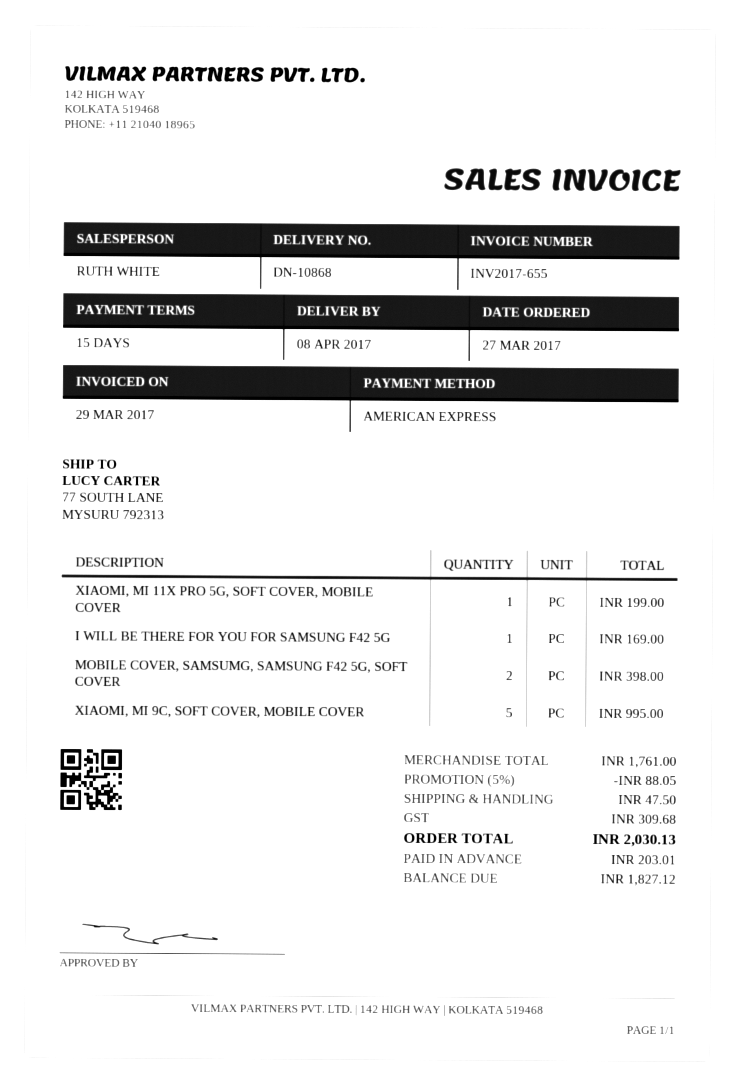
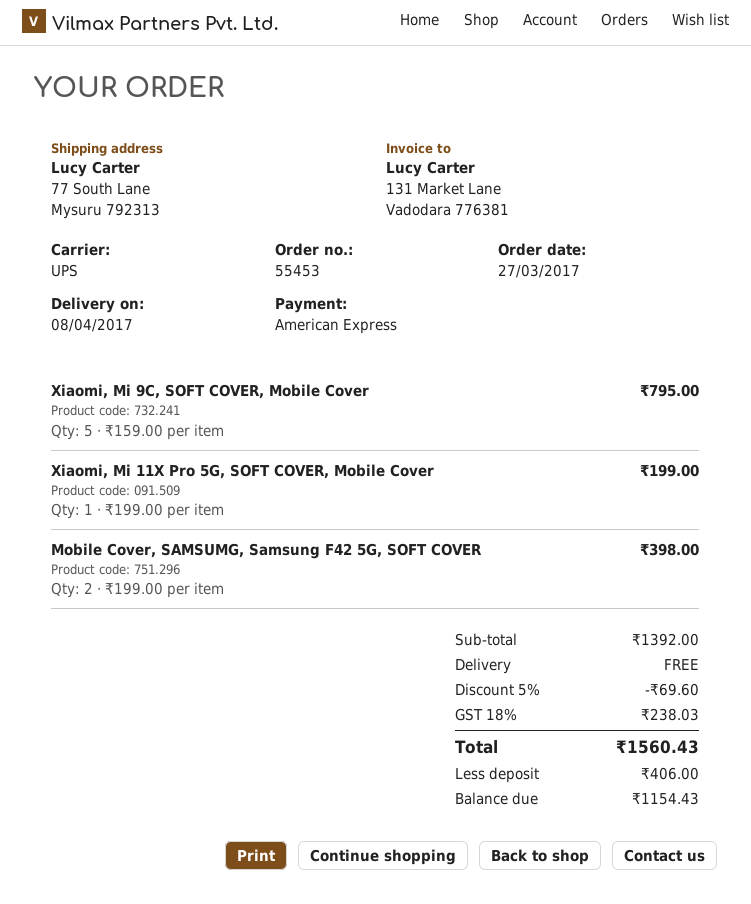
I WILL BE THERE FOR YOU FOR SAMSUNG F42 5G: 1 for 169.00 -> none
XIAOMI, MI 9C, SOFT COVER, MOBILE COVER: 5 for 995.00 -> 5 for 795.00
subtotal: 1761.00 -> 1392.00
discount: 5% = 88.05 -> 5% = 69.60
shipping: 47.50 -> 0.00
tax: 309.68 -> 238.03
total: 2030.13 -> 1560.43
deposit: 203.01 -> 406.00
balance: 1827.12 -> 1154.43

